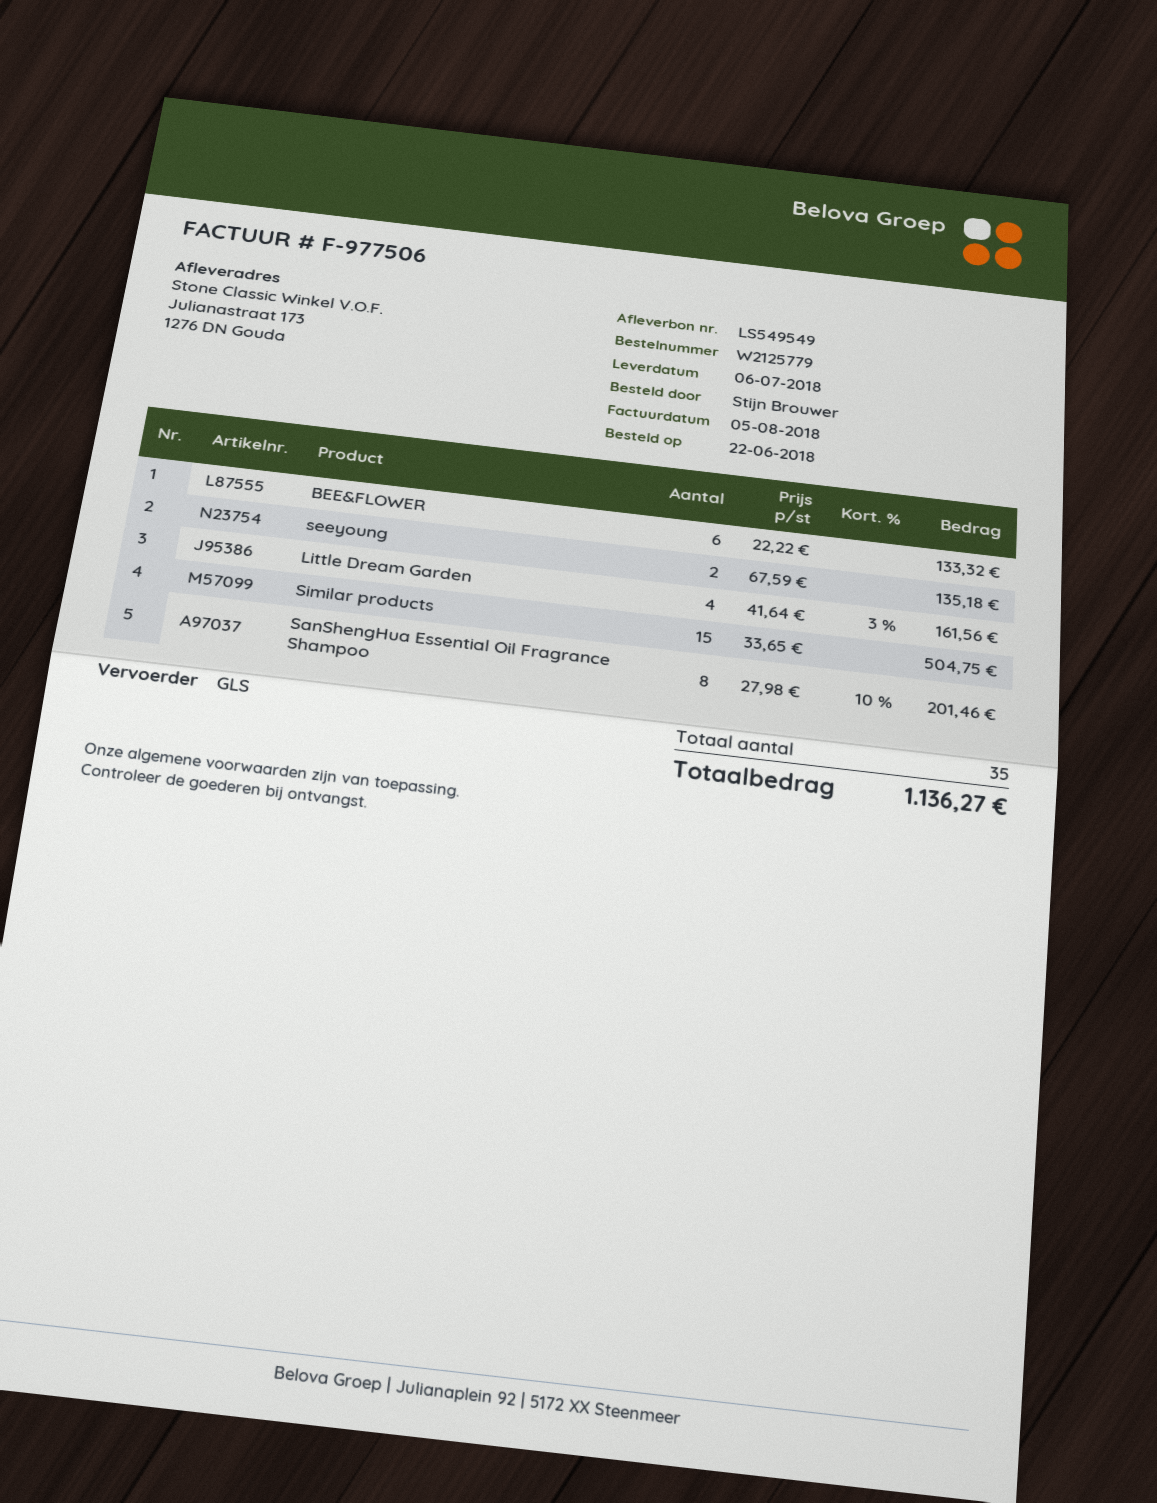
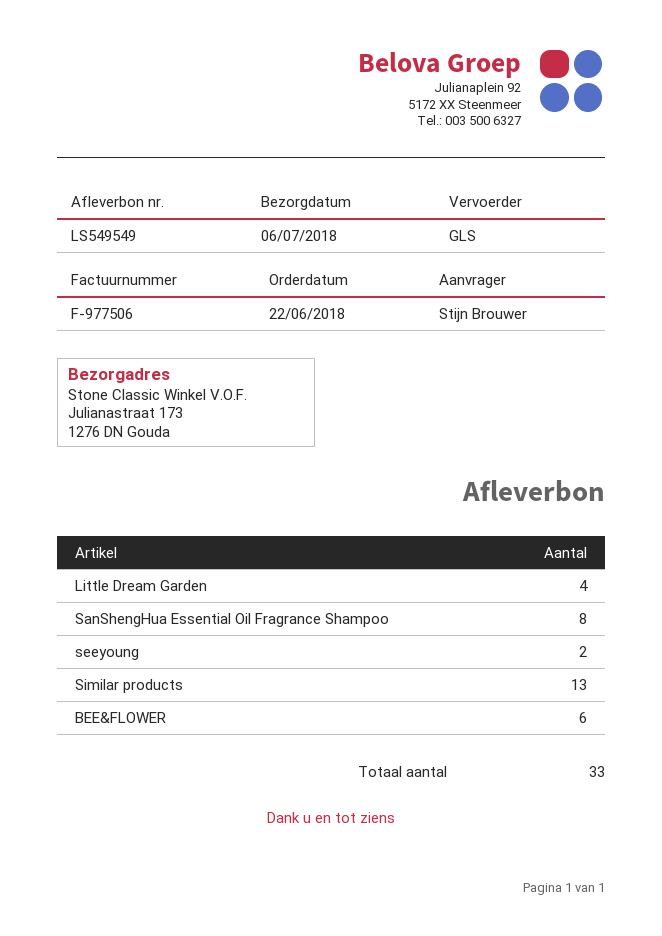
Similar products: 15 -> 13
total quantity: 35 -> 33

